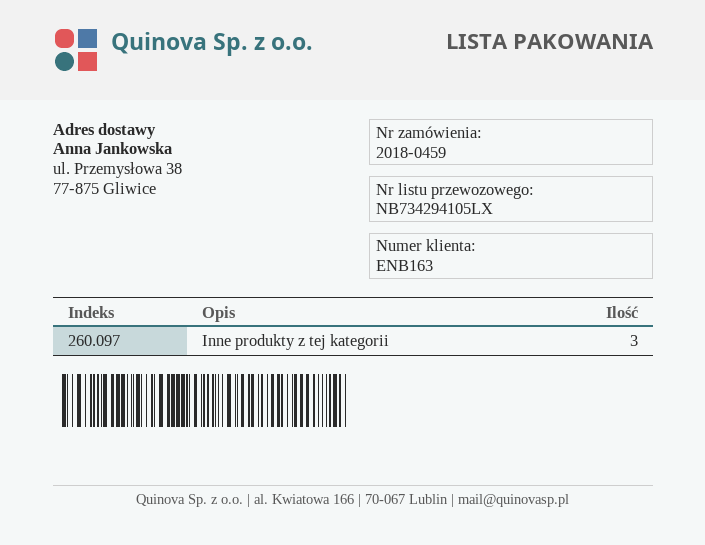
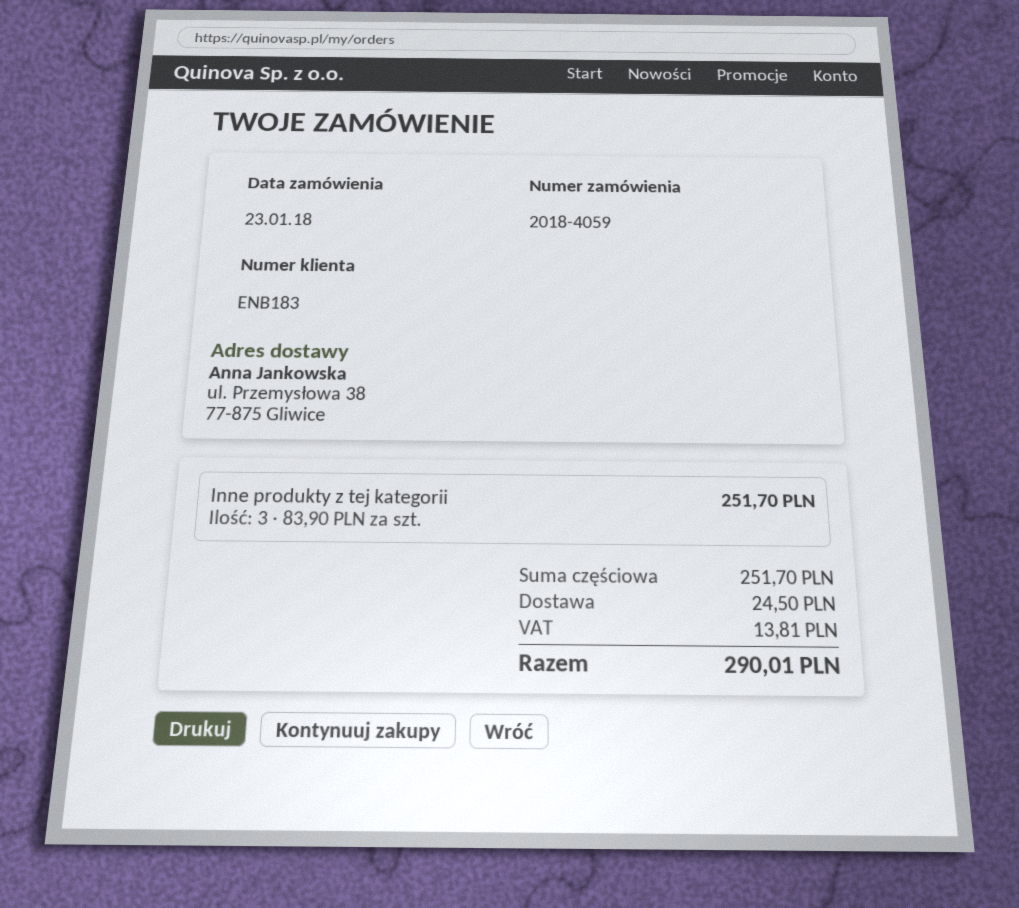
order number: 2018-0459 -> 2018-4059
customer number: ENB163 -> ENB183

